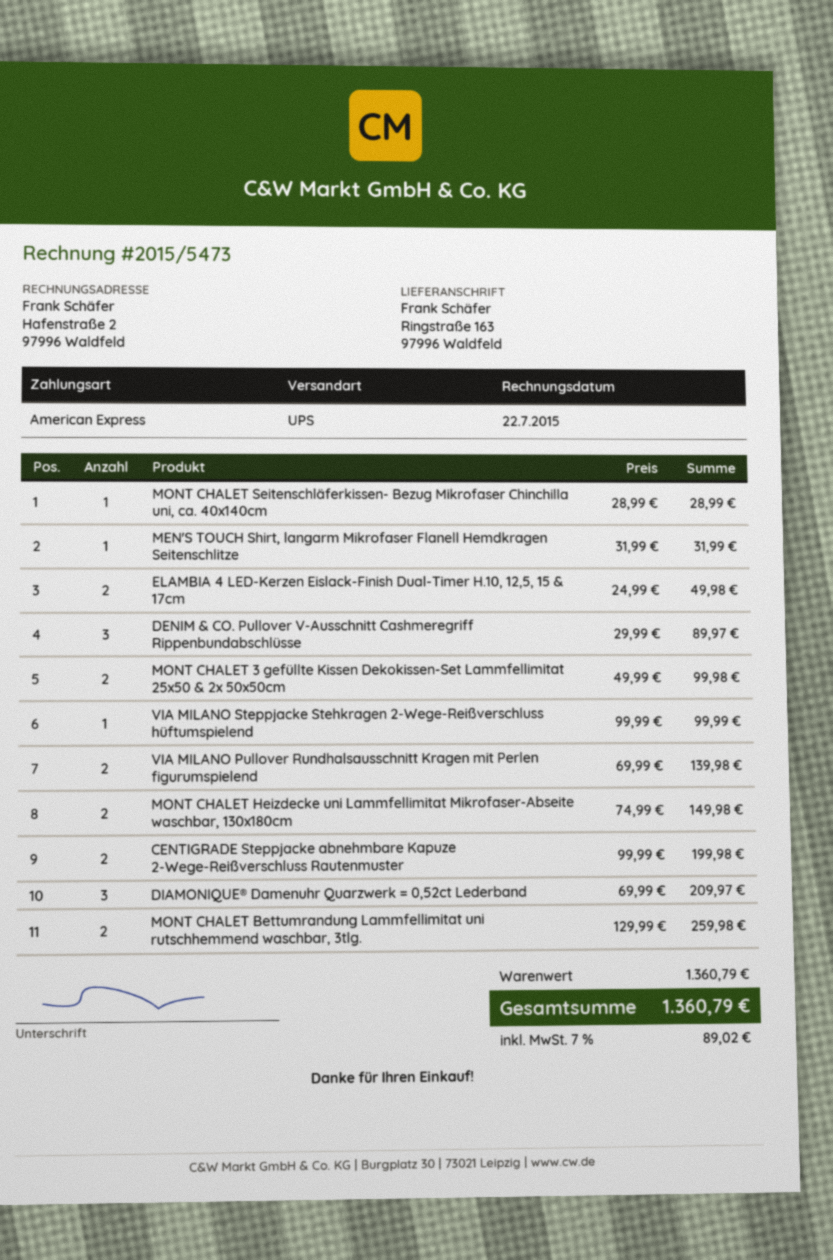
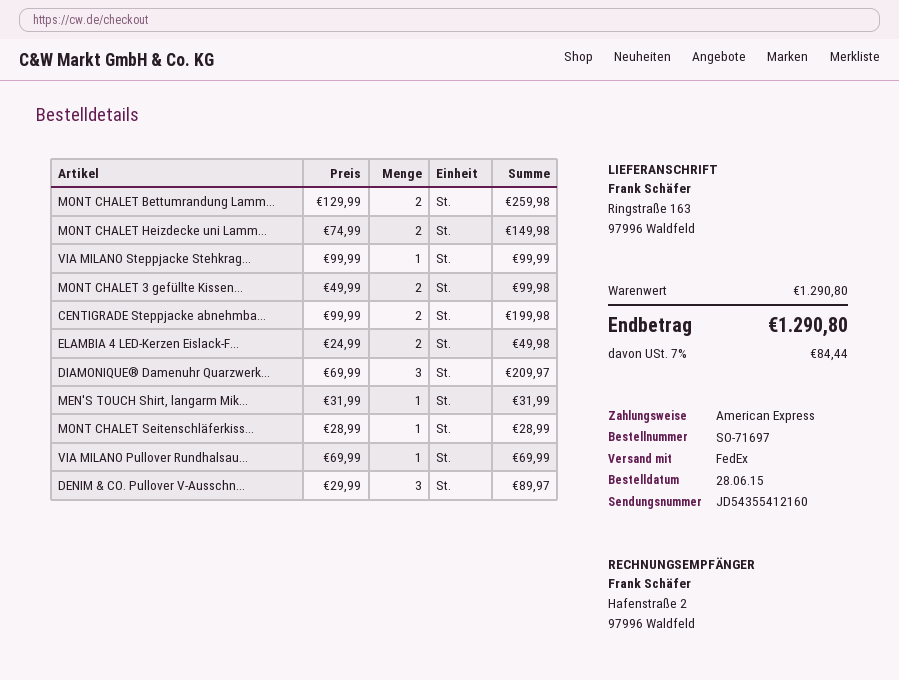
shipping method: UPS -> FedEx
VIA MILANO Pullover Rundhalsausschnitt Kragen mit Perlen figurumspielend: 2 x 69.99 = 139.98 -> 1 x 69.99 = 69.99
subtotal: 1360.79 -> 1290.80
tax: 7% = 89.02 -> 7% = 84.44
total: 1360.79 -> 1290.80

